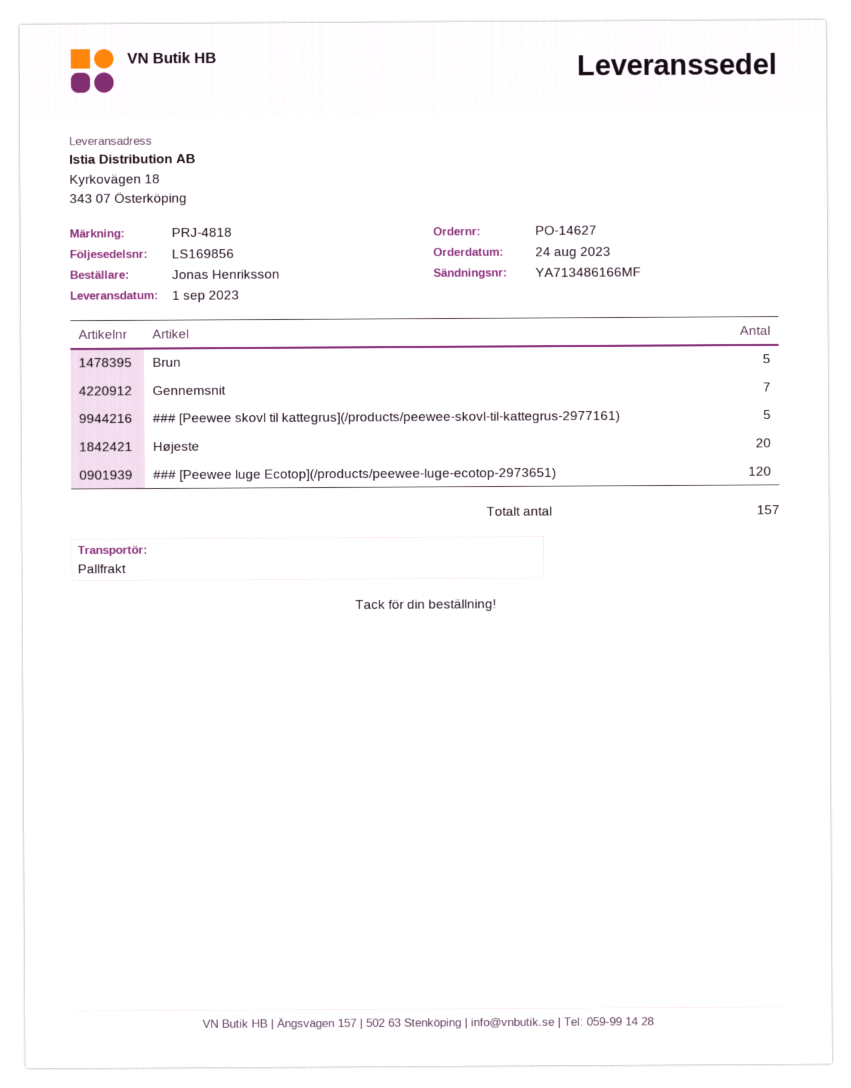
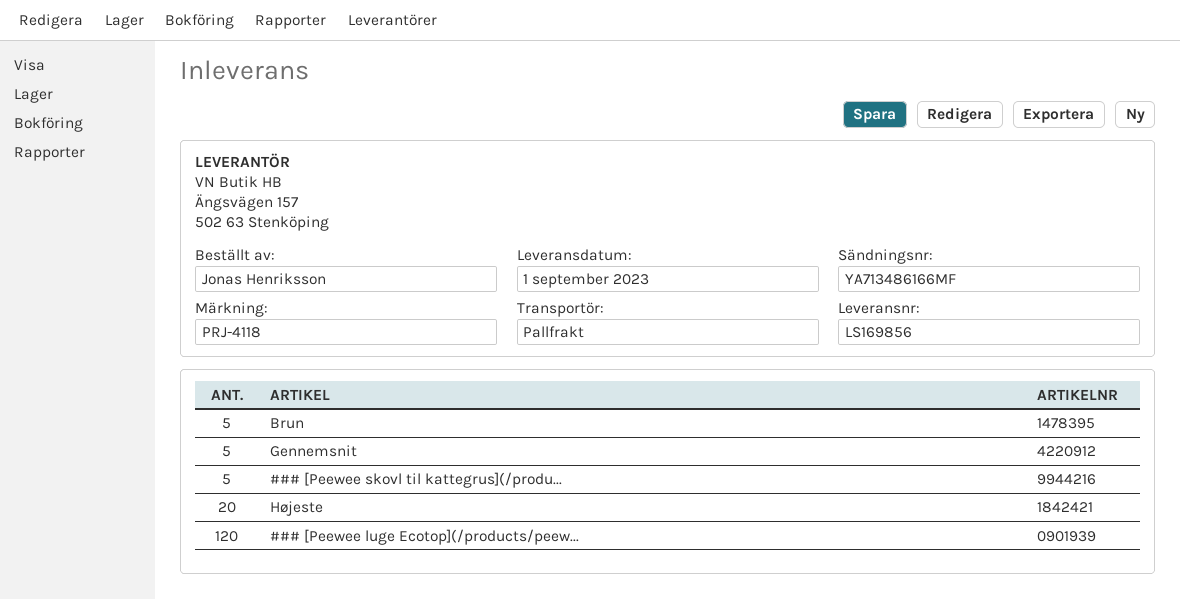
reference: PRJ-4818 -> PRJ-4118
Gennemsnit: 7 -> 5

